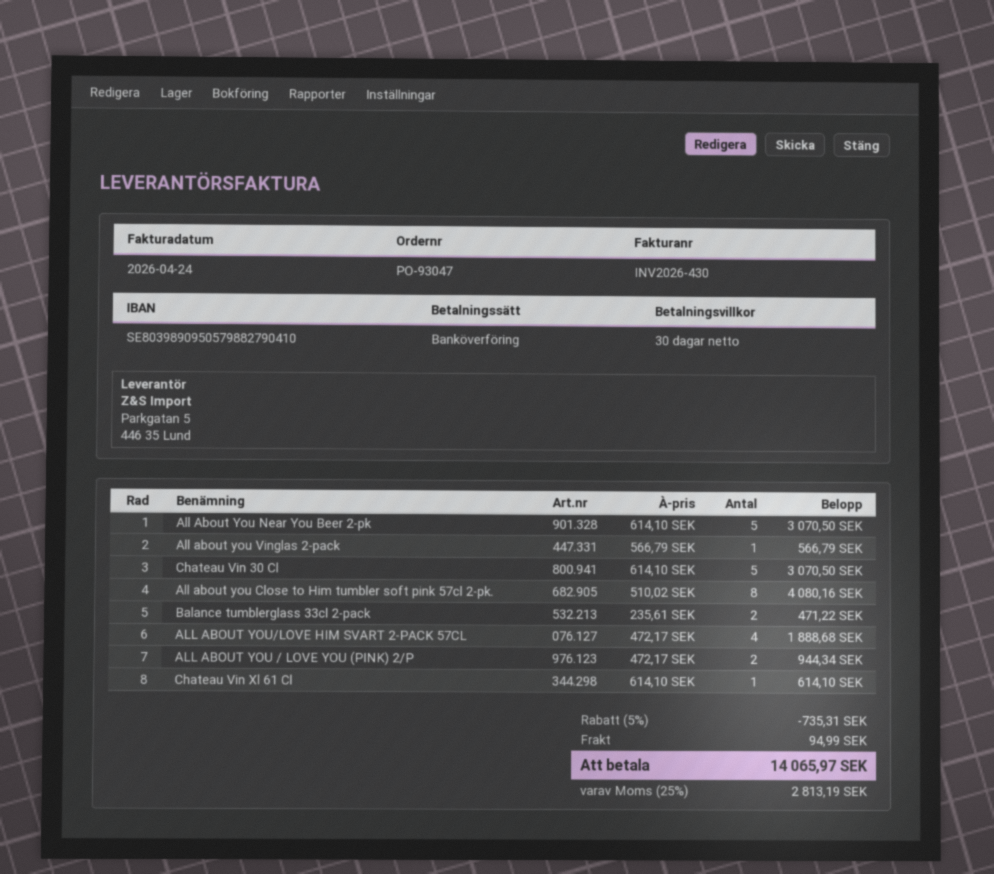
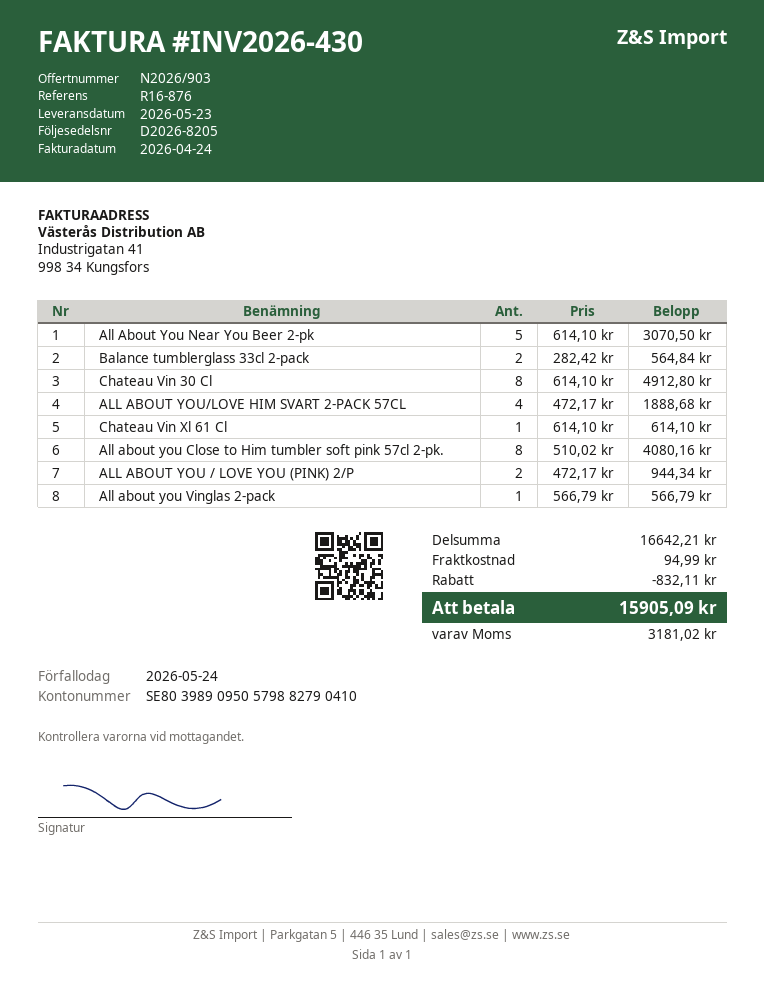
Chateau Vin 30 Cl: 5 x 614.10 = 3070.50 -> 8 x 614.10 = 4912.80
Balance tumblerglass 33cl 2-pack: 2 x 235.61 = 471.22 -> 2 x 282.42 = 564.84
discount: 735.31 -> 832.11
tax: 2813.19 -> 3181.02
total: 14065.97 -> 15905.09

